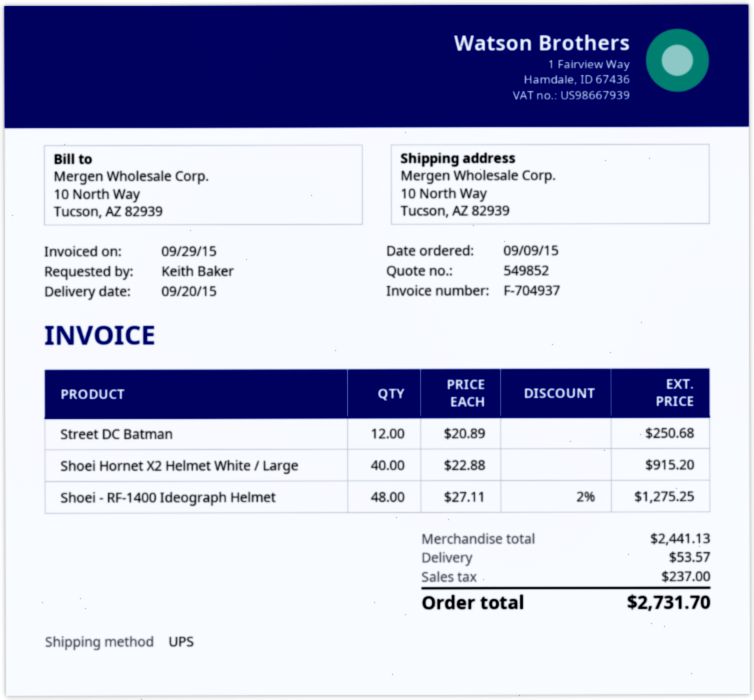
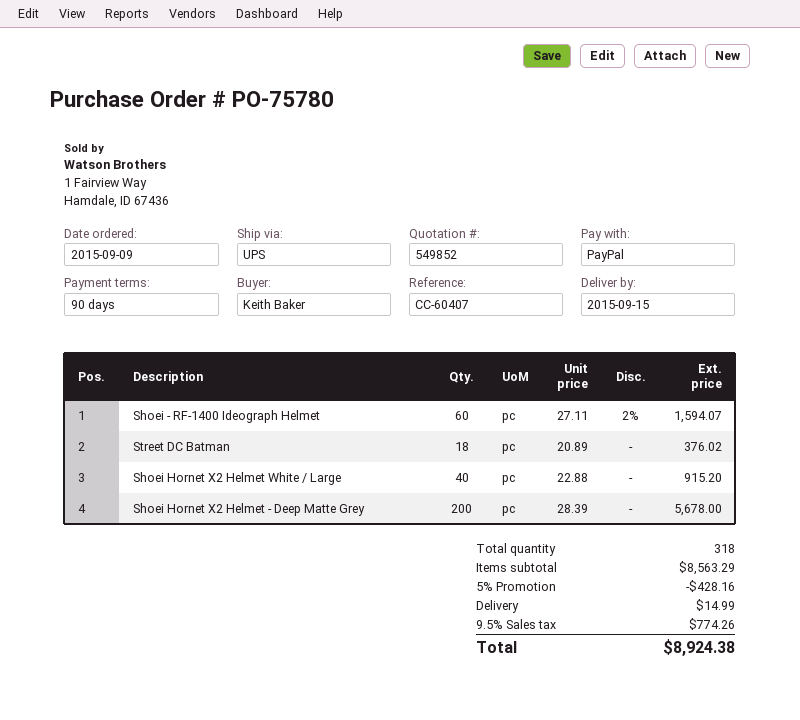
delivery date: 2015-09-20 -> 2015-09-15
Street DC Batman: 12 x 20.89 = 250.68 -> 18 x 20.89 = 376.02
Shoei - RF-1400 Ideograph Helmet: 48 x 27.11 - 2% = 1275.25 -> 60 x 27.11 - 2% = 1594.07
Shoei Hornet X2 Helmet - Deep Matte Grey: none -> 200 x 28.39 = 5678.00
subtotal: 2441.13 -> 8563.29
discount: none -> 5% = 428.16
shipping: 53.57 -> 14.99
tax: 237.00 -> 774.26
total: 2731.70 -> 8924.38

